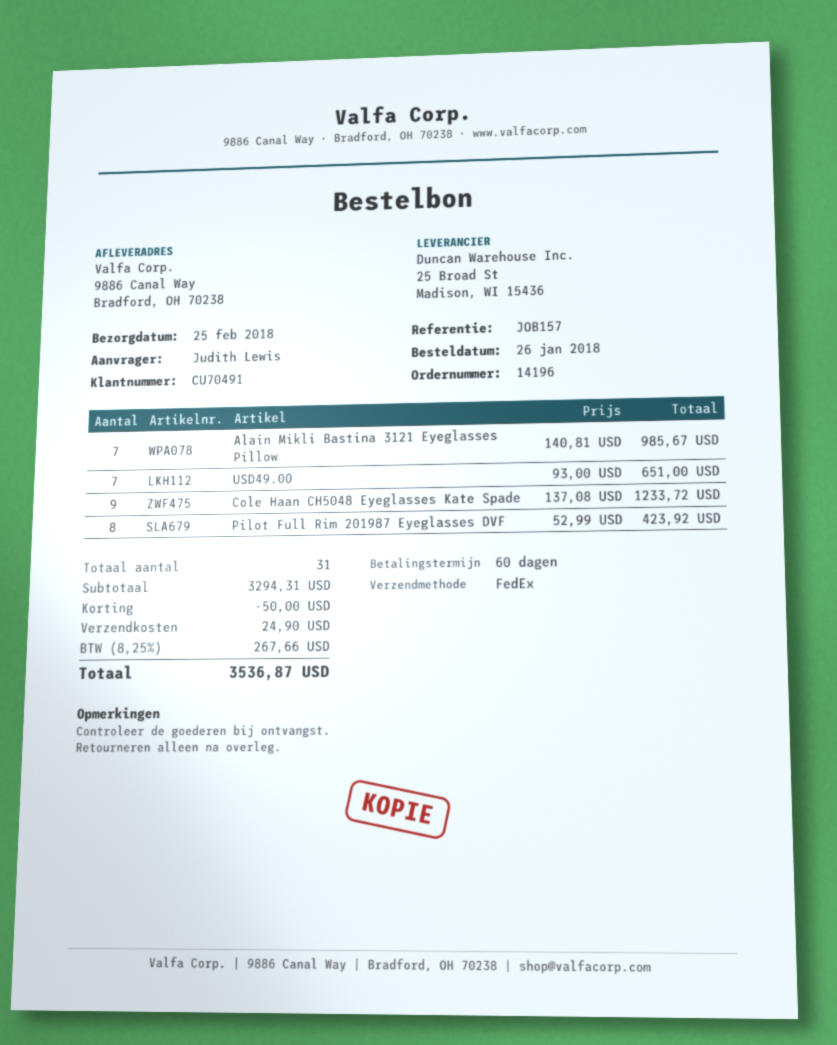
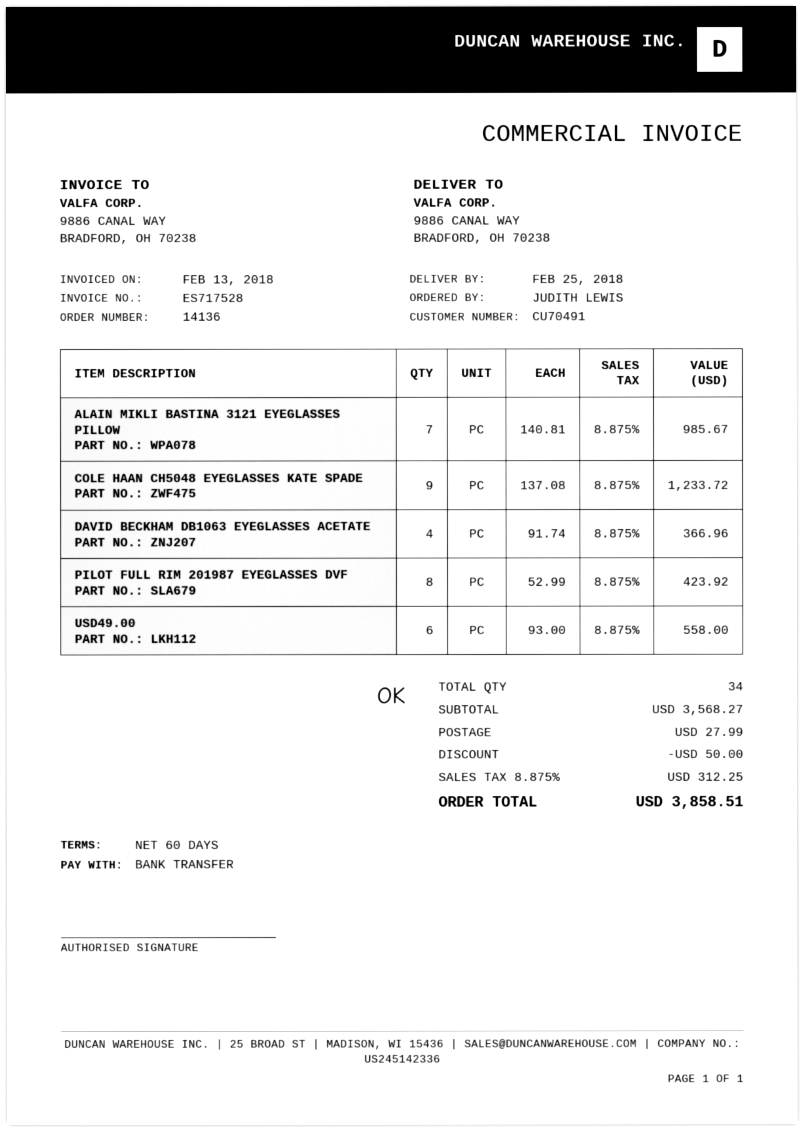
order number: 14196 -> 14136
USD49.00: 7 x 93.00 = 651.00 -> 6 x 93.00 = 558.00
DAVID BECKHAM DB1063 EYEGLASSES ACETATE: none -> 4 x 91.74 = 366.96
total quantity: 31 -> 34
subtotal: 3294.31 -> 3568.27
shipping: 24.90 -> 27.99
tax: 8.25% = 267.66 -> 8.875% = 312.25
total: 3536.87 -> 3858.51

